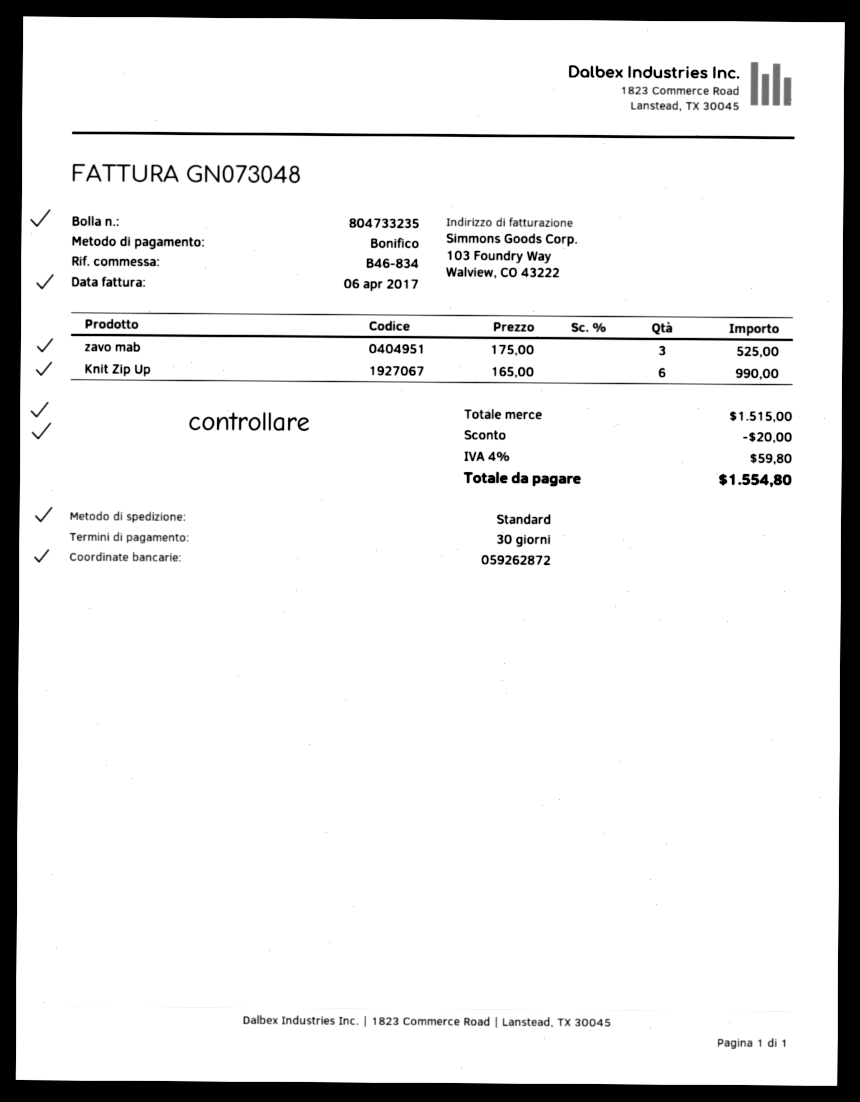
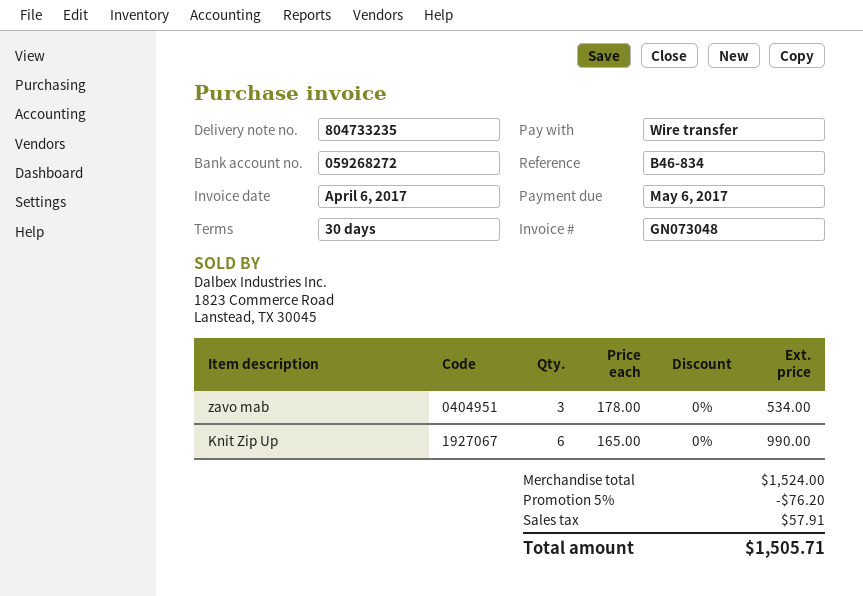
bank account: 059262872 -> 059268272
zavo mab: 3 x 175.00 = 525.00 -> 3 x 178.00 = 534.00
subtotal: 1515.00 -> 1524.00
discount: 20.00 -> 76.20
tax: 59.80 -> 57.91
total: 1554.80 -> 1505.71

